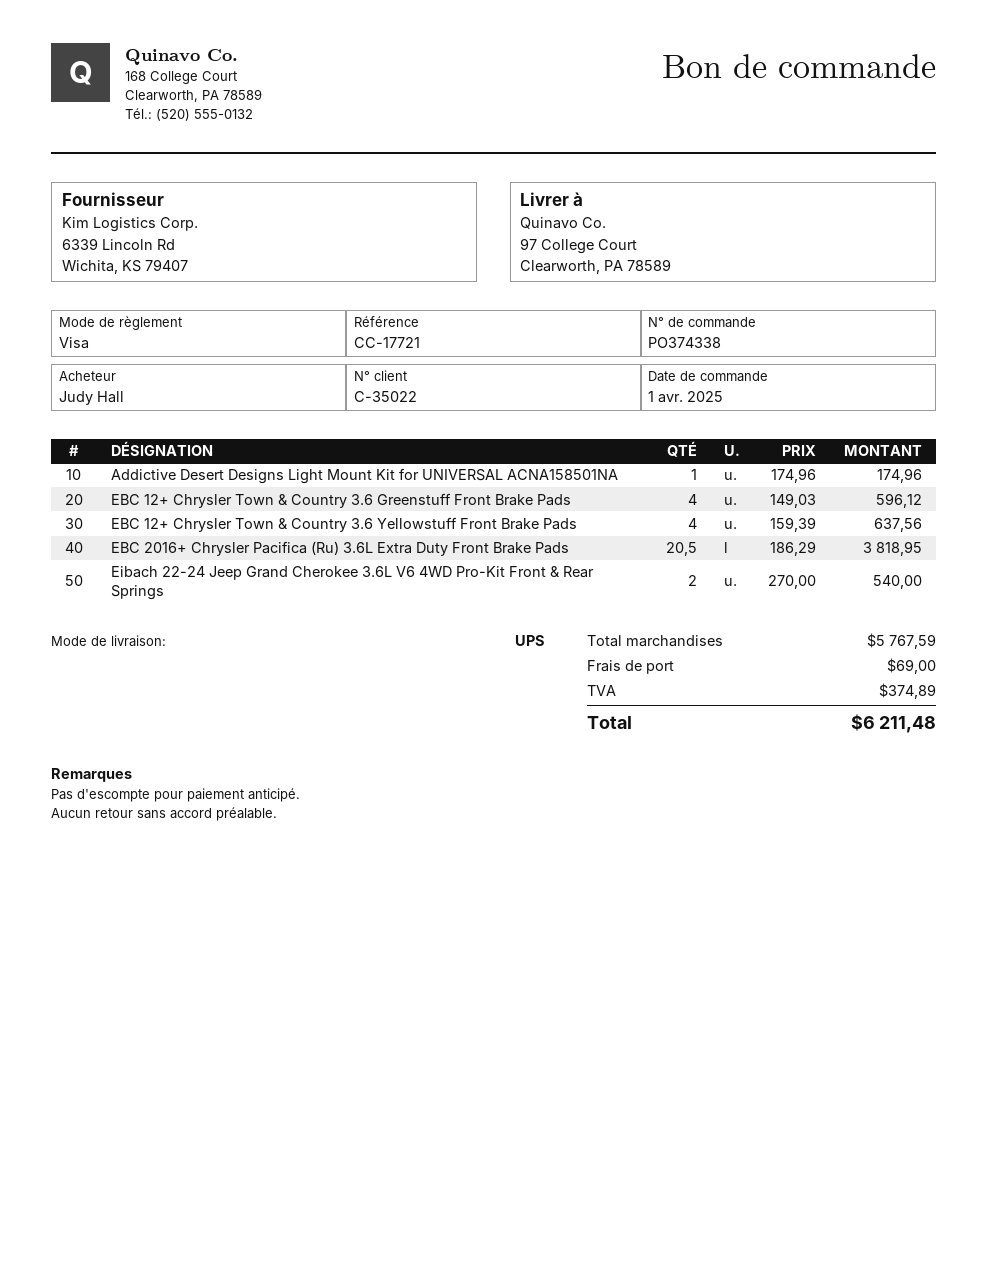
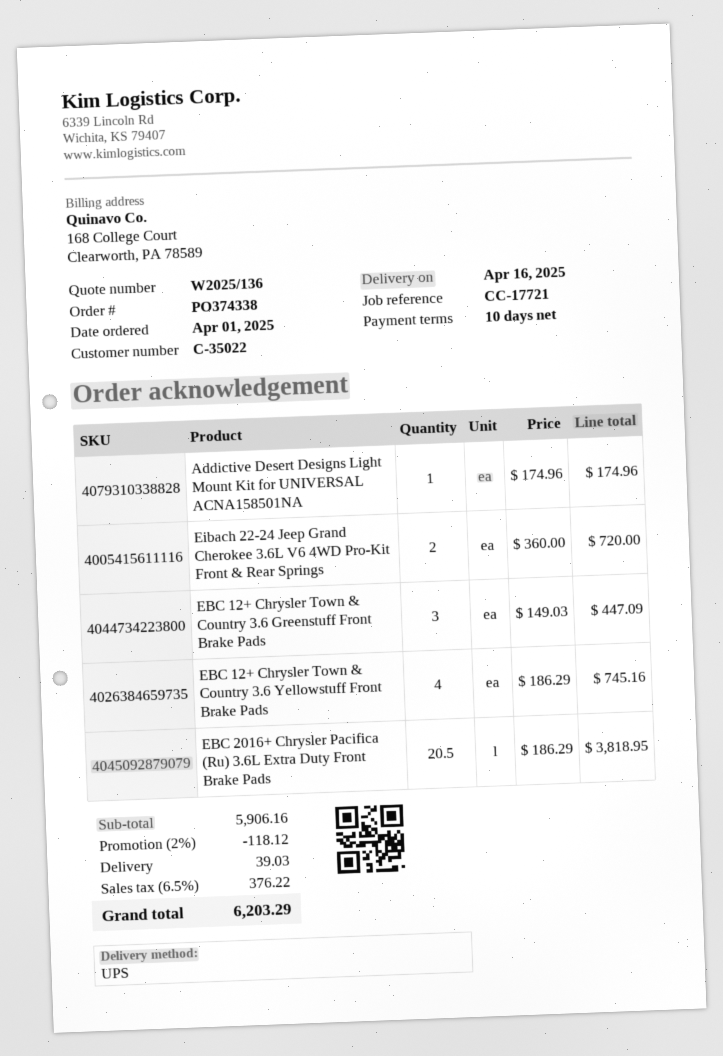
EBC 12+ Chrysler Town & Country 3.6 Greenstuff Front Brake Pads: 4 x 149.03 = 596.12 -> 3 x 149.03 = 447.09
EBC 12+ Chrysler Town & Country 3.6 Yellowstuff Front Brake Pads: 4 x 159.39 = 637.56 -> 4 x 186.29 = 745.16
Eibach 22-24 Jeep Grand Cherokee 3.6L V6 4WD Pro-Kit Front & Rear Springs: 2 x 270.00 = 540.00 -> 2 x 360.00 = 720.00
subtotal: 5767.59 -> 5906.16
discount: none -> 2% = 118.12
shipping: 69.00 -> 39.03
tax: 374.89 -> 376.22
total: 6211.48 -> 6203.29

